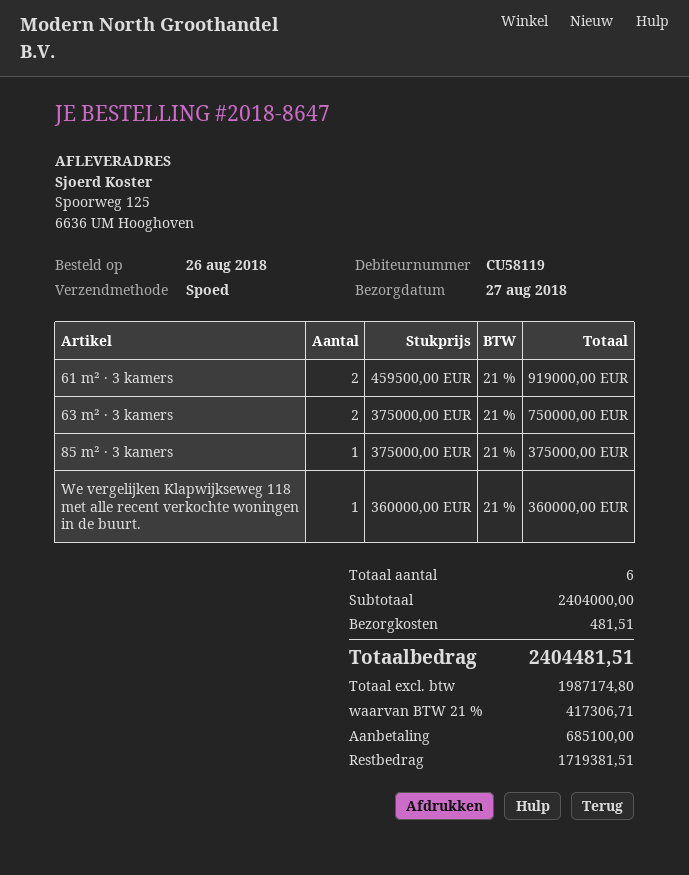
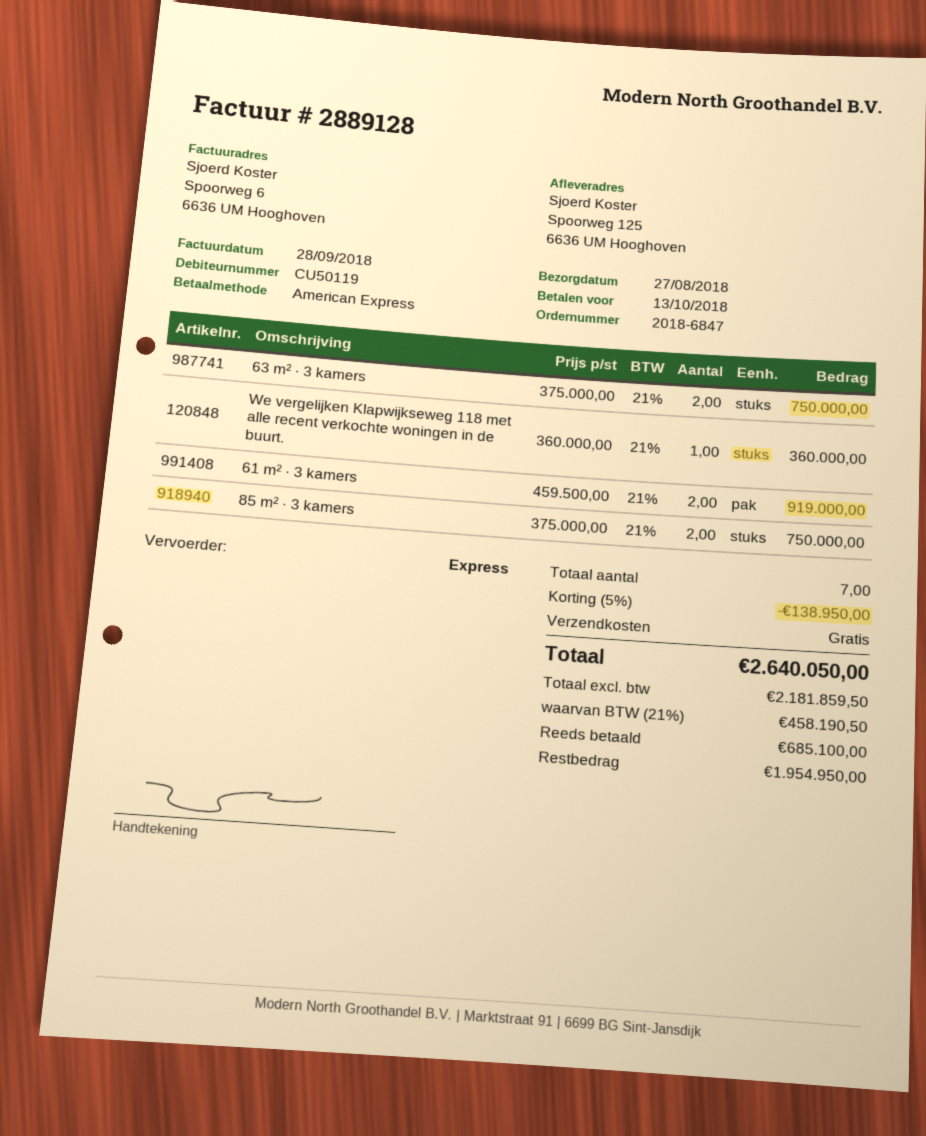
order number: 2018-8647 -> 2018-6847
customer number: CU58119 -> CU50119
85 m² · 3 kamers: 1 x 375000.00 = 375000.00 -> 2 x 375000.00 = 750000.00
total quantity: 6 -> 7
discount: none -> 5% = 138950.00
shipping: 481.51 -> 0.00
net: 1987174.80 -> 2181859.50
tax: 21% = 417306.71 -> 21% = 458190.50
total: 2404481.51 -> 2640050.00
balance: 1719381.51 -> 1954950.00

